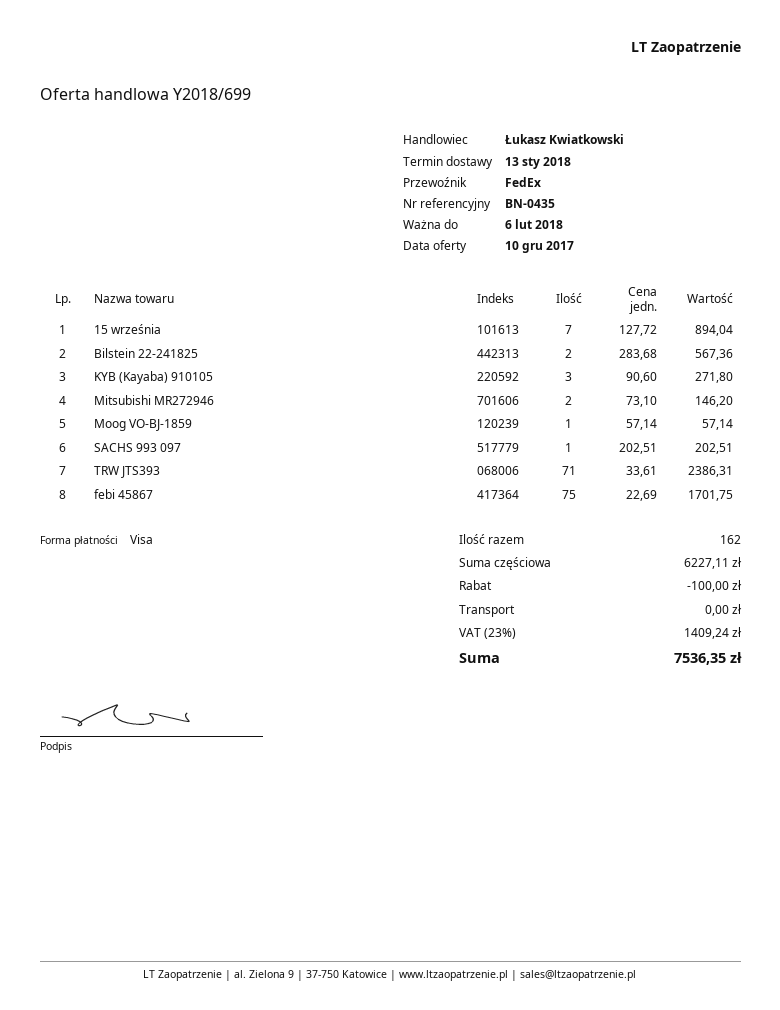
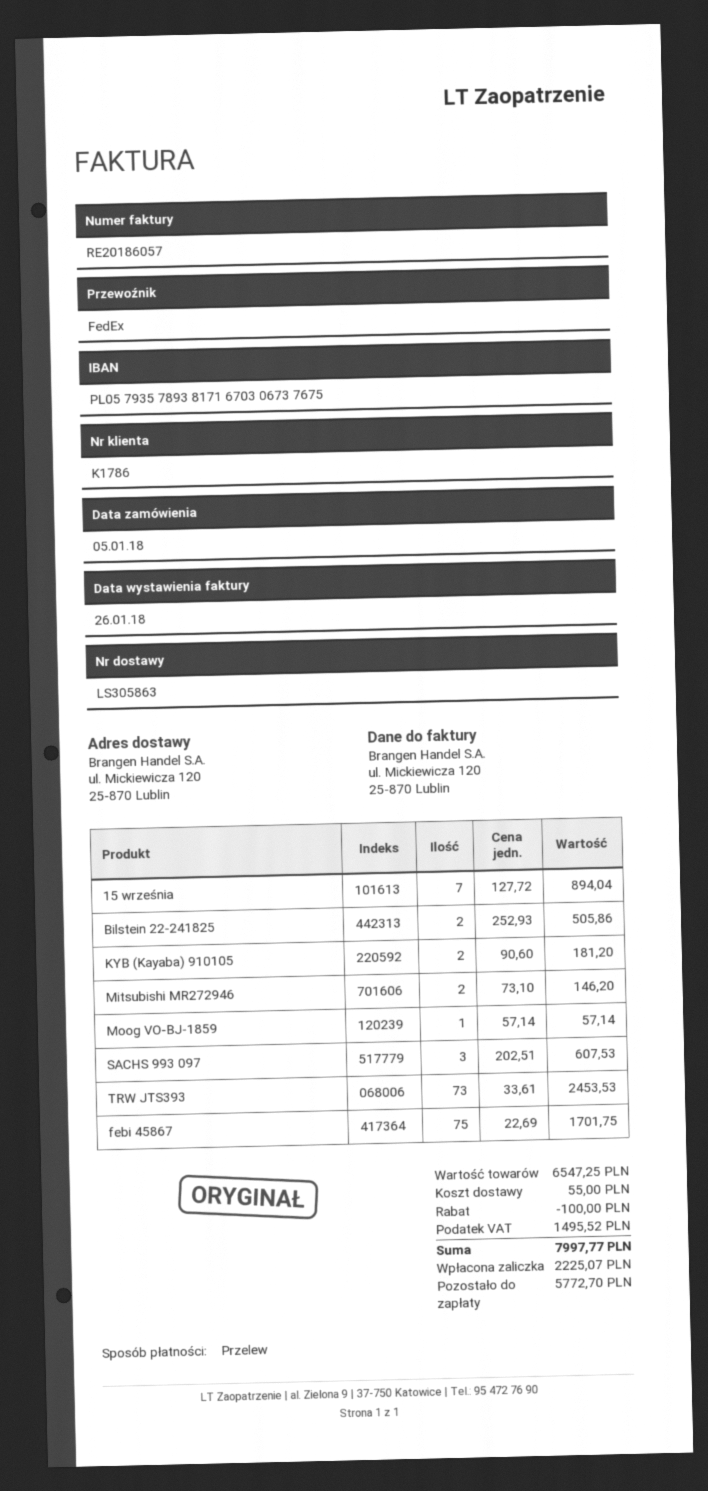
payment method: Visa -> bank transfer
Bilstein 22-241825: 2 x 283.68 = 567.36 -> 2 x 252.93 = 505.86
KYB (Kayaba) 910105: 3 x 90.60 = 271.80 -> 2 x 90.60 = 181.20
SACHS 993 097: 1 x 202.51 = 202.51 -> 3 x 202.51 = 607.53
TRW JTS393: 71 x 33.61 = 2386.31 -> 73 x 33.61 = 2453.53
subtotal: 6227.11 -> 6547.25
shipping: 0.00 -> 55.00
tax: 1409.24 -> 1495.52
total: 7536.35 -> 7997.77

